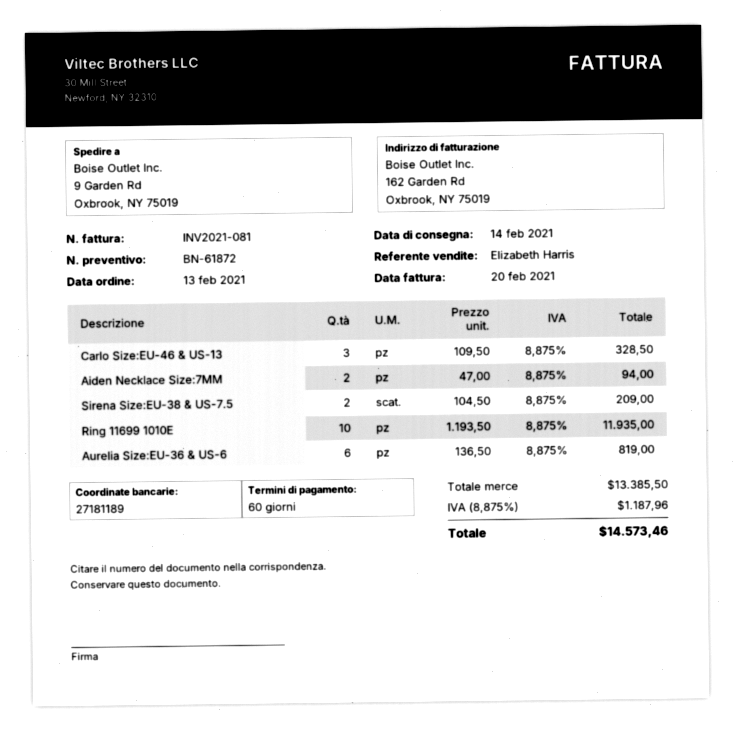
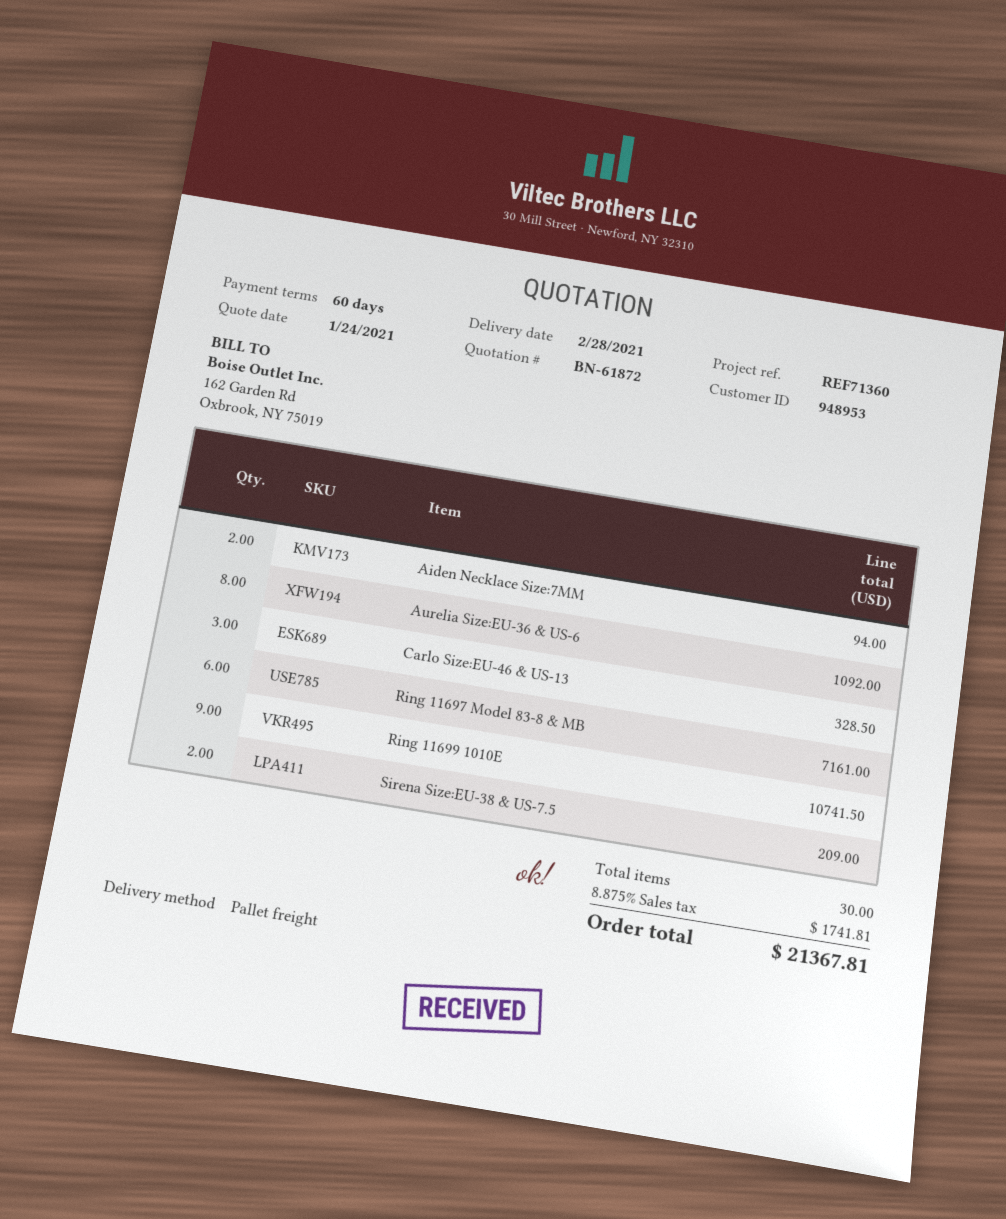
delivery date: 2021-02-14 -> 2021-02-28
Ring 11699 1010E: 10 for 11935.00 -> 9 for 10741.50
Aurelia Size:EU-36 & US-6: 6 for 819.00 -> 8 for 1092.00
Ring 11697 Model 83-8 & MB: none -> 6 for 7161.00
tax: 8.875% = 1187.96 -> 8.875% = 1741.81
total: 14573.46 -> 21367.81

